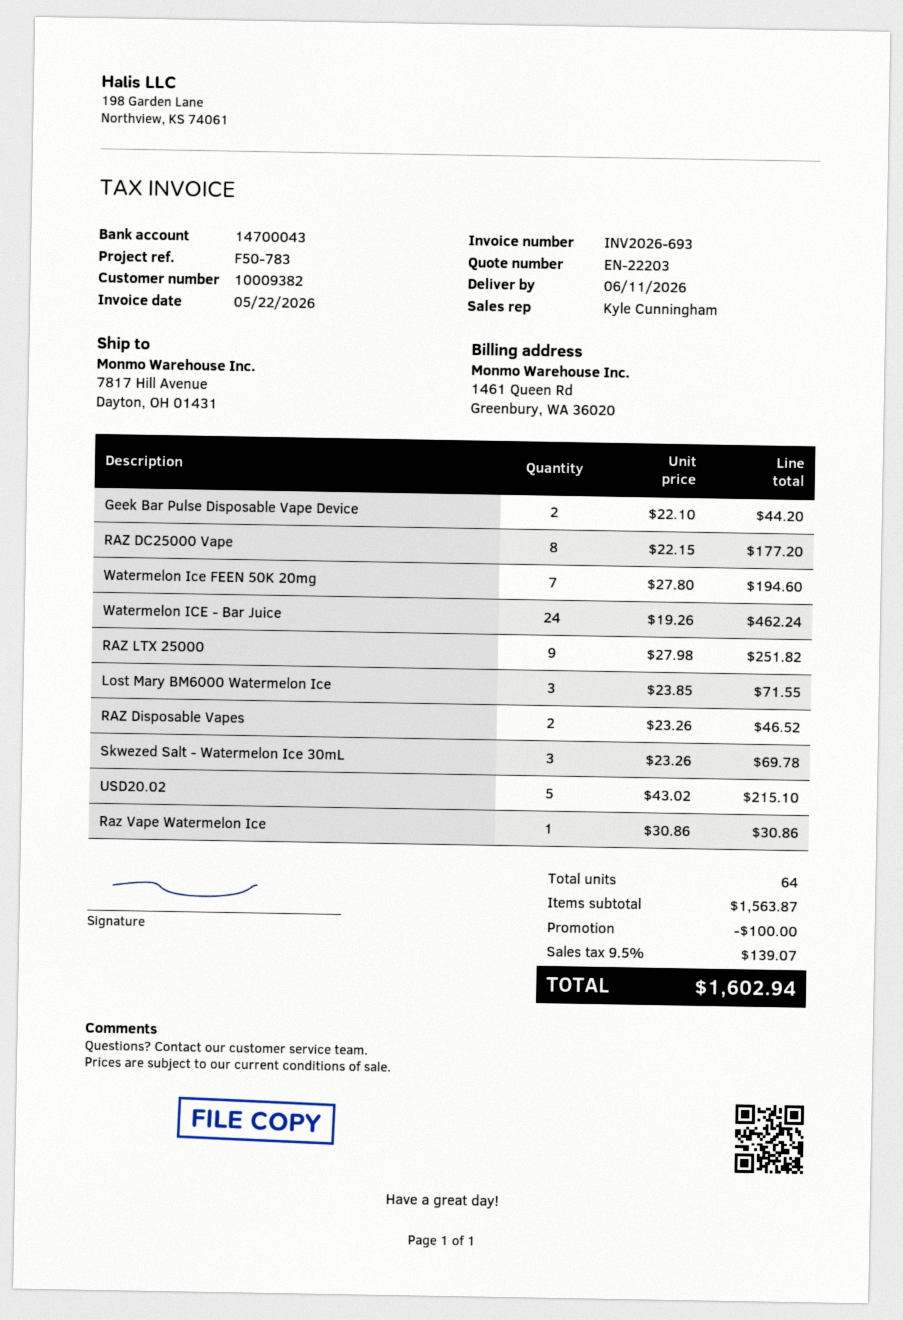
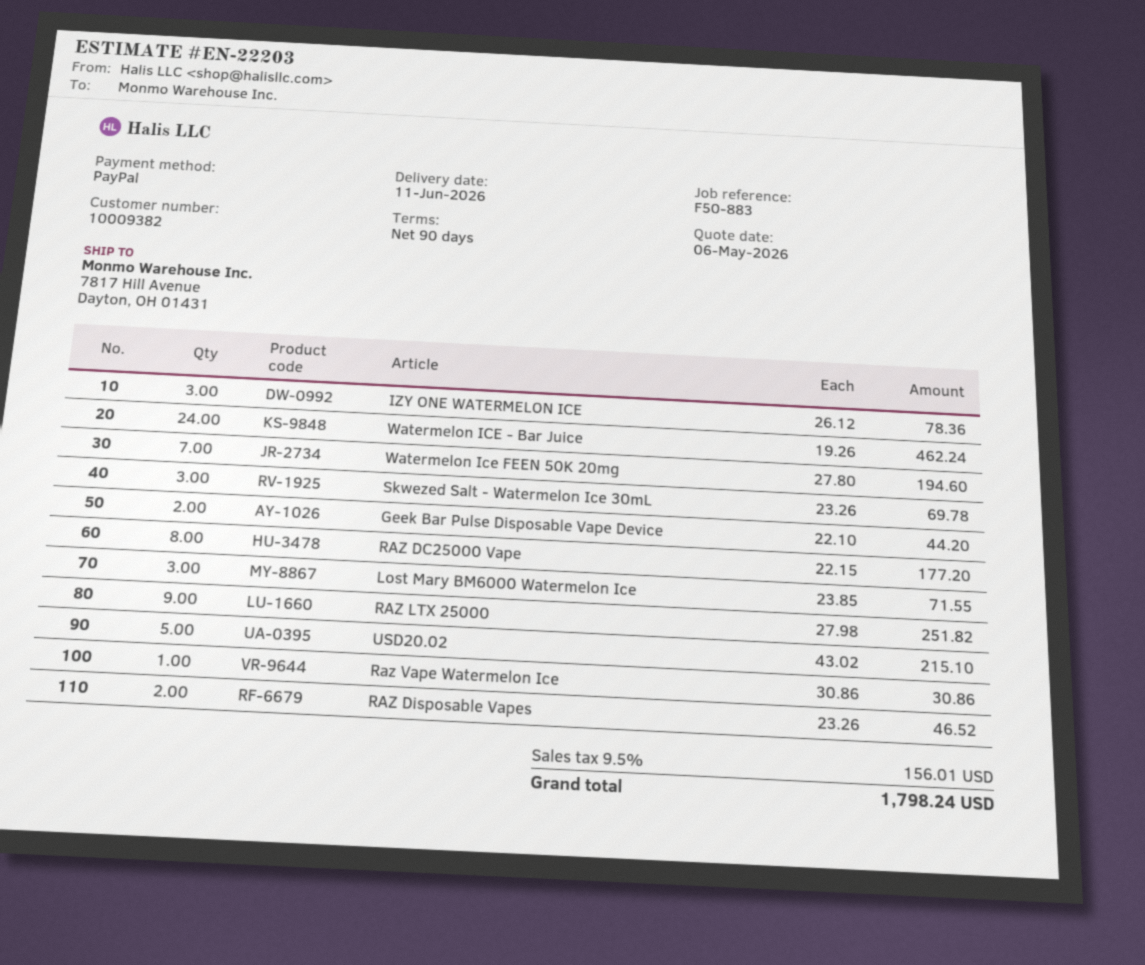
reference: F50-783 -> F50-883
IZY ONE WATERMELON ICE: none -> 3 x 26.12 = 78.36
discount: 100.00 -> none
tax: 9.5% = 139.07 -> 9.5% = 156.01
total: 1602.94 -> 1798.24

